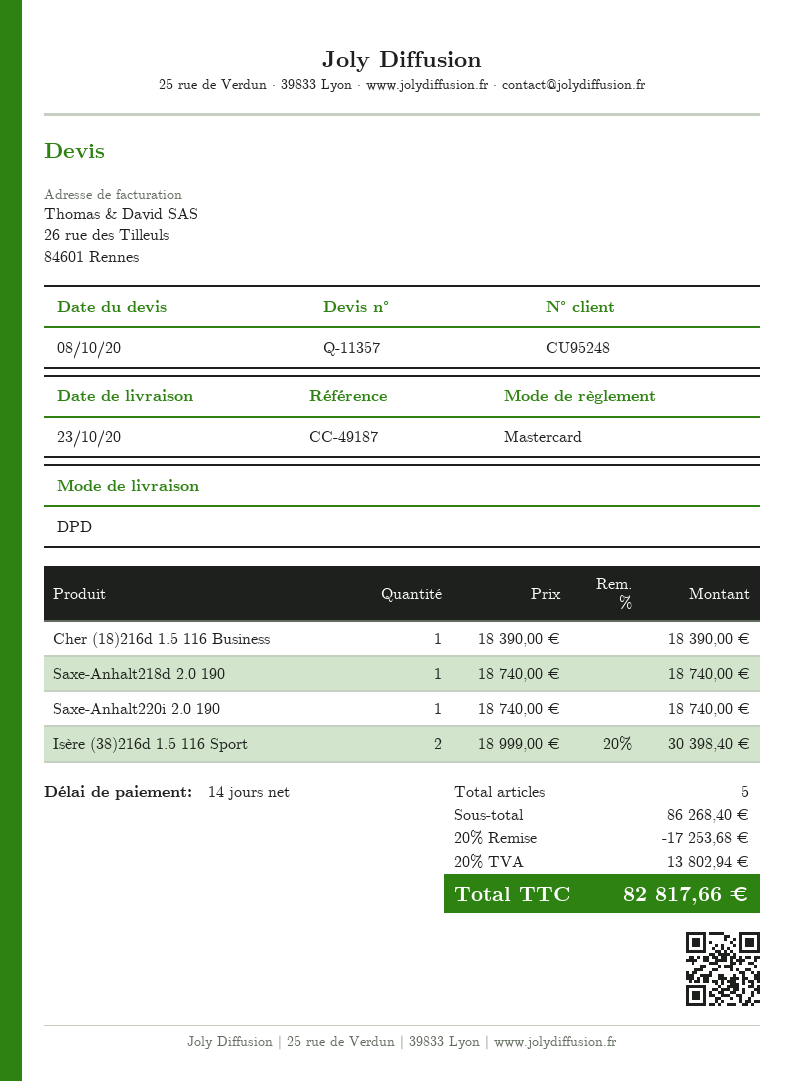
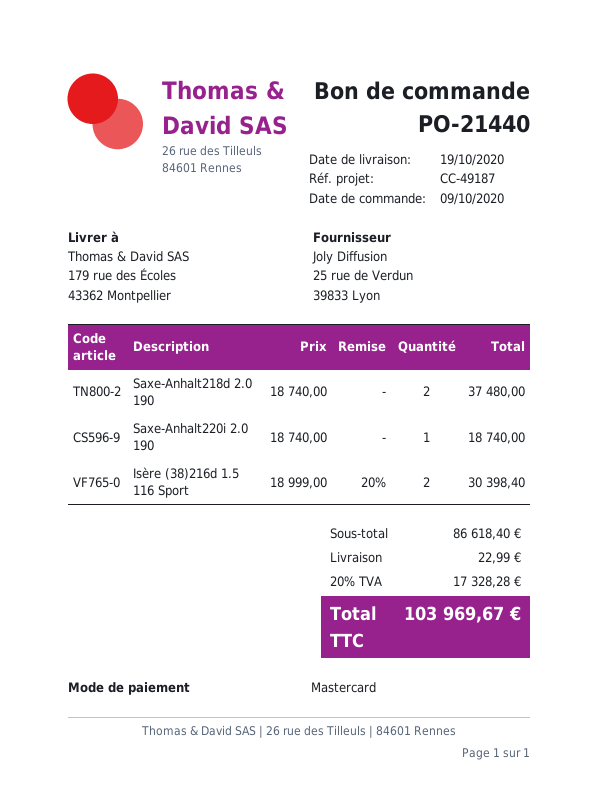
delivery date: 2020-10-23 -> 2020-10-19
Cher (18)216d 1.5 116 Business: 1 x 18390.00 = 18390.00 -> none
Saxe-Anhalt218d 2.0 190: 1 x 18740.00 = 18740.00 -> 2 x 18740.00 = 37480.00
subtotal: 86268.40 -> 86618.40
discount: 20% = 17253.68 -> none
shipping: none -> 22.99
tax: 20% = 13802.94 -> 20% = 17328.28
total: 82817.66 -> 103969.67

